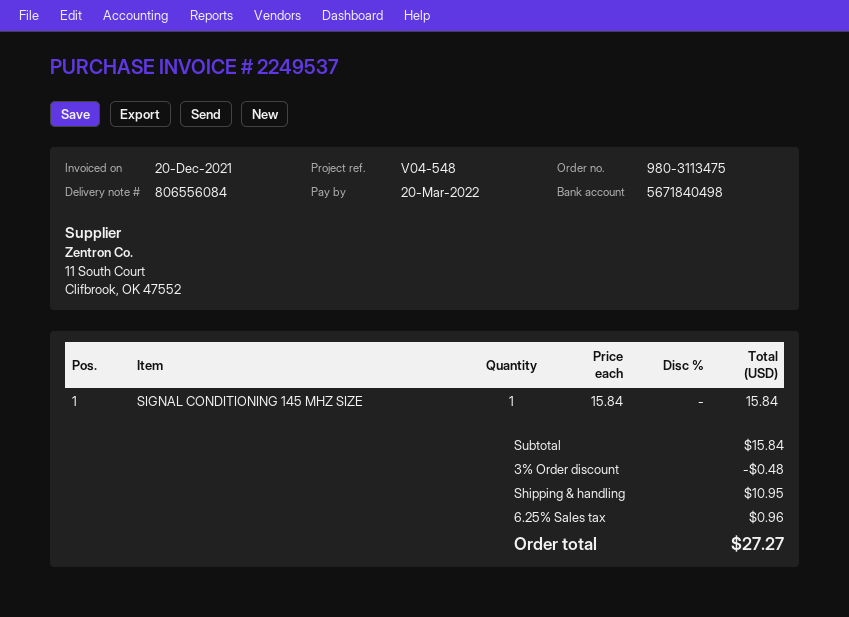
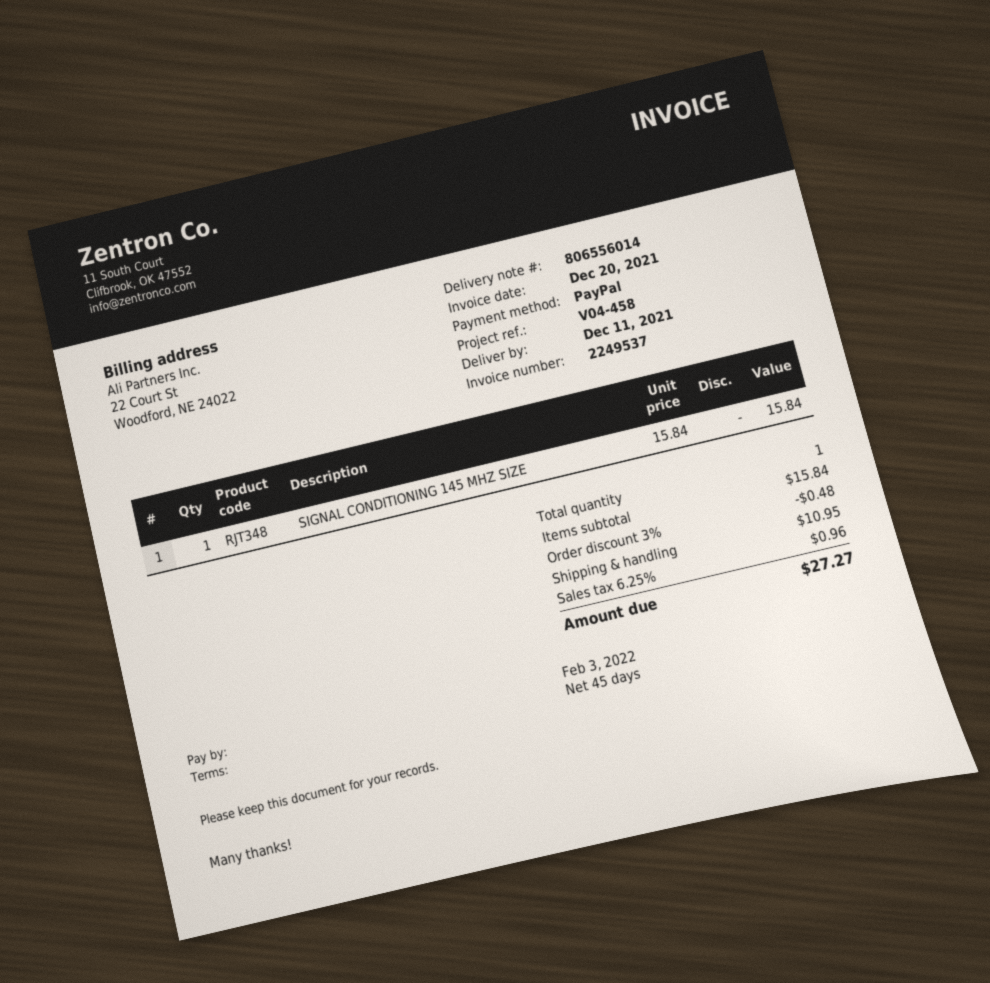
delivery note number: 806556084 -> 806556014
due date: 2022-03-20 -> 2022-02-03
reference: V04-548 -> V04-458

